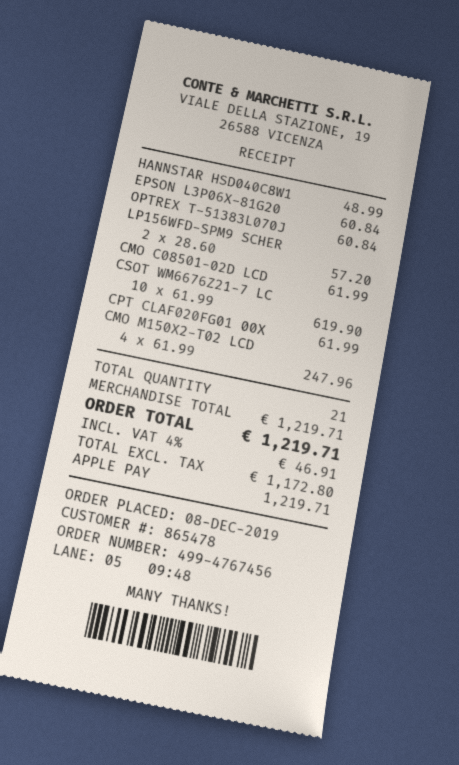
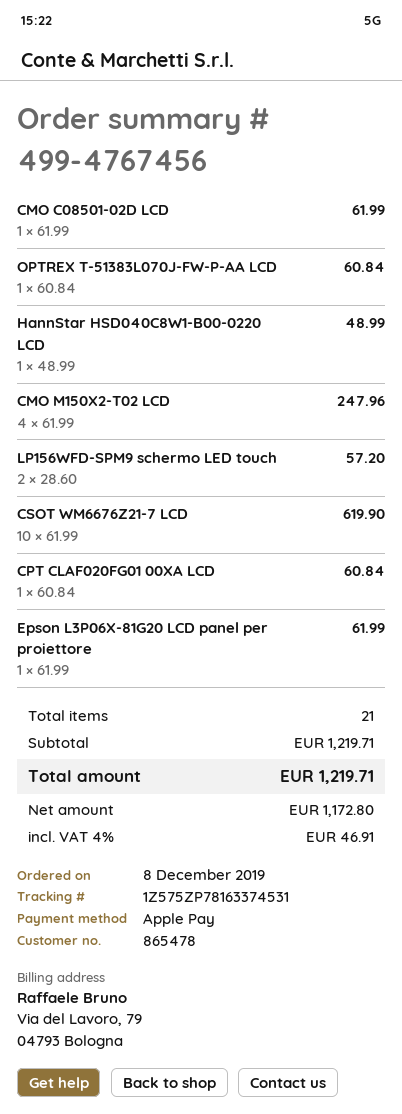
EPSON L3P06X-81G20: 1 x 60.84 = 60.84 -> 1 x 61.99 = 61.99
CPT CLAF020FG01 00X: 1 x 61.99 = 61.99 -> 1 x 60.84 = 60.84

